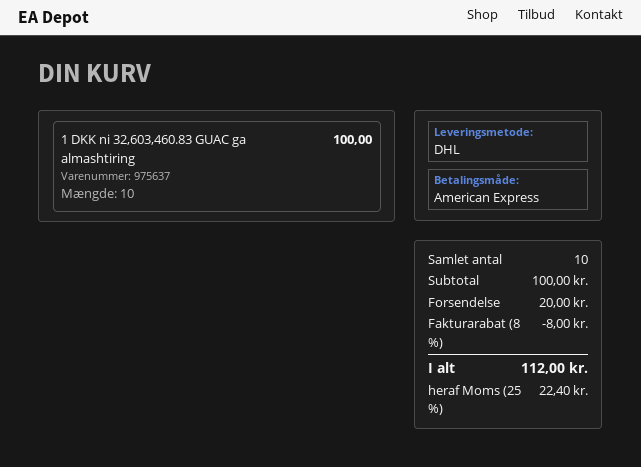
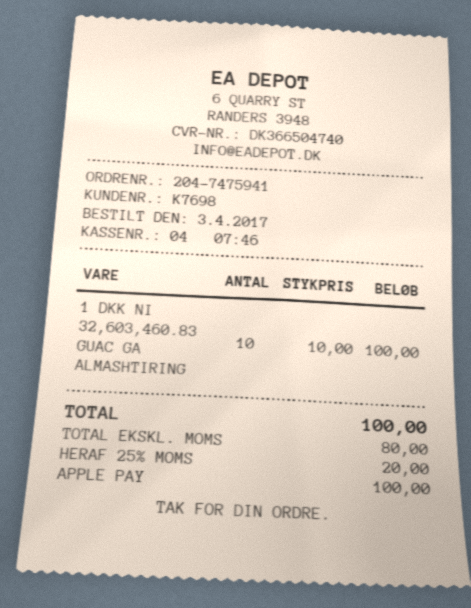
payment method: American Express -> Apple Pay
discount: 8% = 8.00 -> none
shipping: 20.00 -> none
tax: 25% = 22.40 -> 25% = 20.00
total: 112.00 -> 100.00

